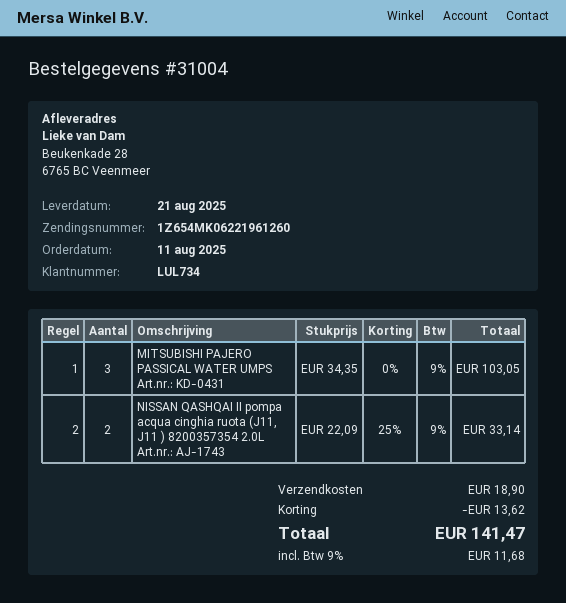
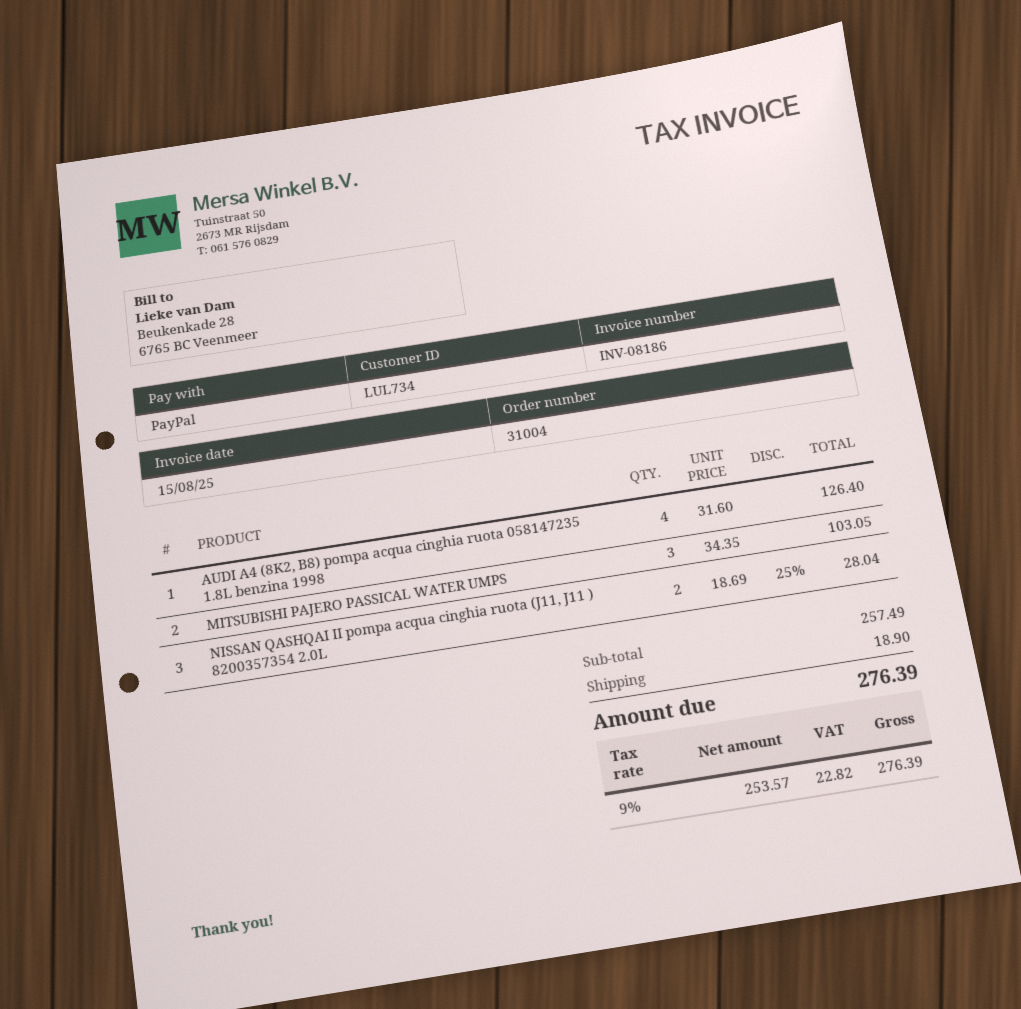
NISSAN QASHQAI II pompa acqua cinghia ruota (J11, J11 ) 8200357354 2.0L: 2 x 22.09 - 25% = 33.14 -> 2 x 18.69 - 25% = 28.04
AUDI A4 (8K2, B8) pompa acqua cinghia ruota 058147235 1.8L benzina 1998: none -> 4 x 31.60 = 126.40
discount: 13.62 -> none
tax: 9% = 11.68 -> 9% = 22.82
total: 141.47 -> 276.39

